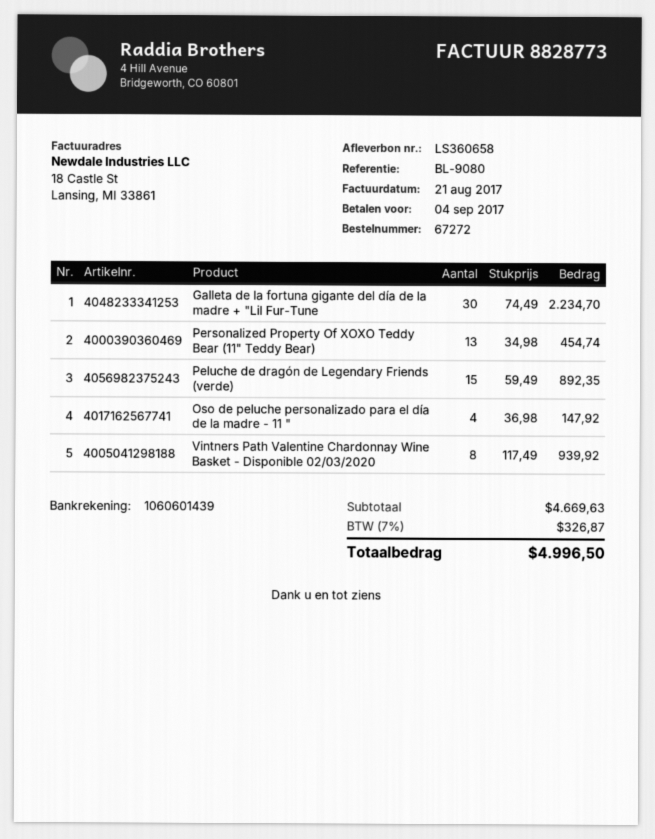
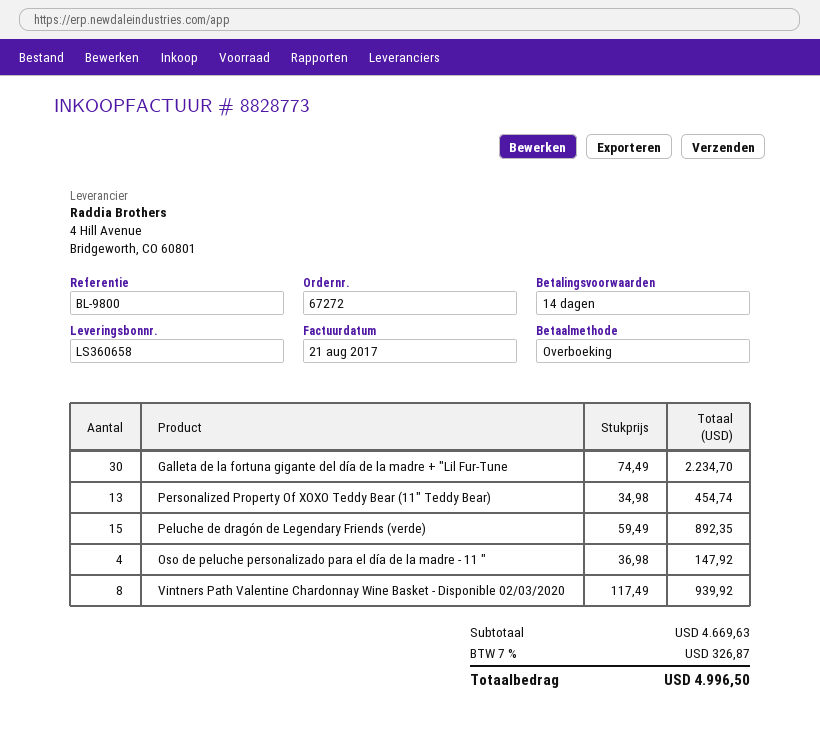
reference: BL-9080 -> BL-9800

